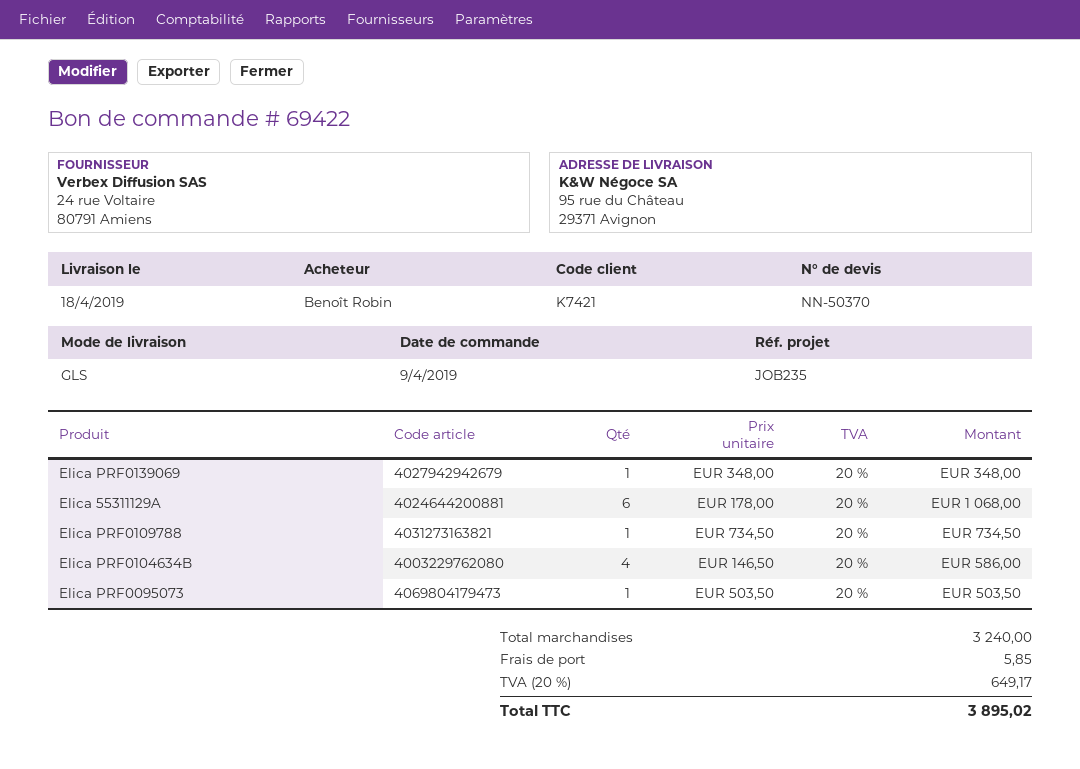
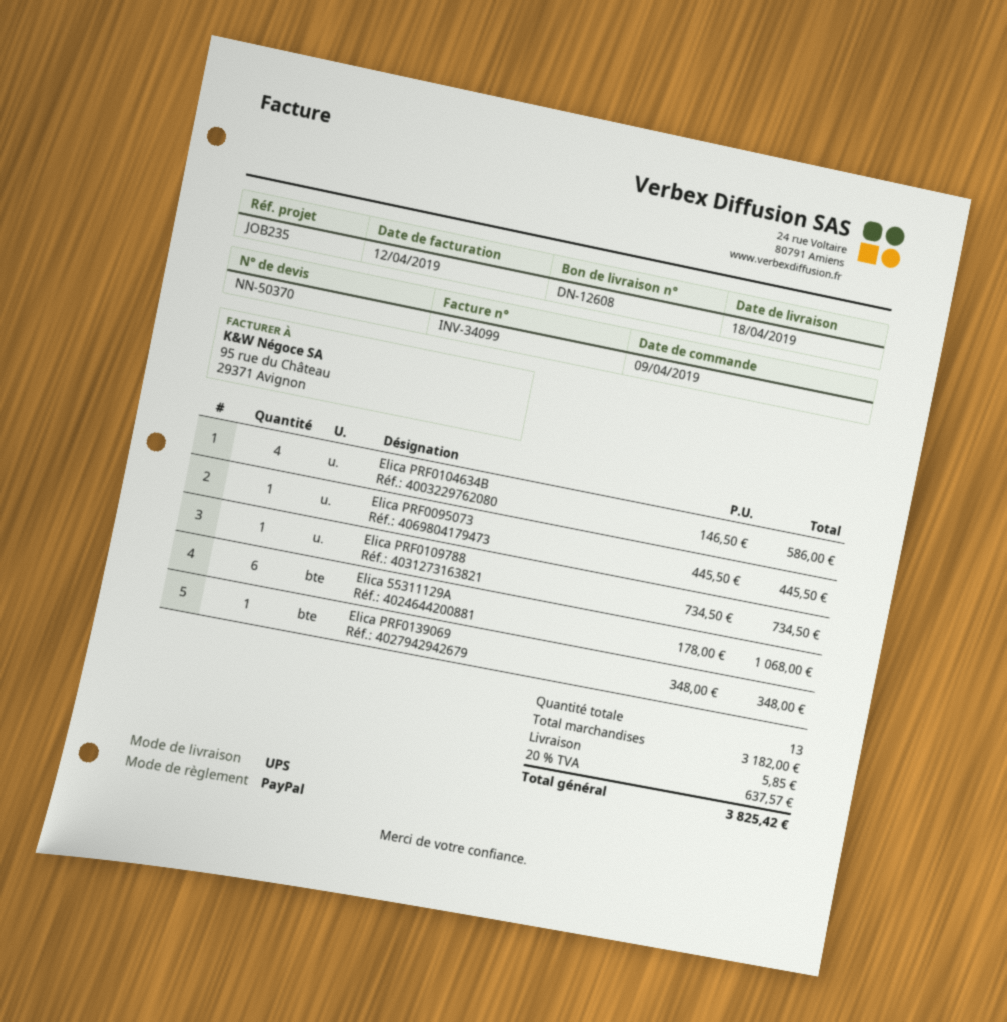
shipping method: GLS -> UPS
Elica PRF0095073: 1 x 503.50 = 503.50 -> 1 x 445.50 = 445.50
subtotal: 3240.00 -> 3182.00
tax: 20% = 649.17 -> 20% = 637.57
total: 3895.02 -> 3825.42

